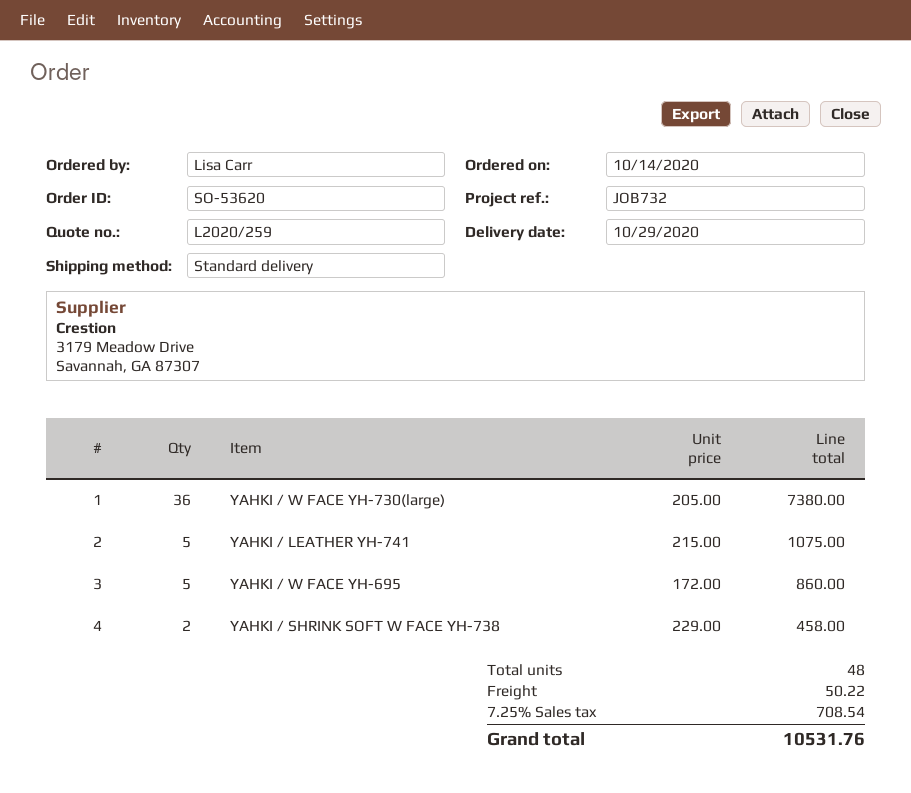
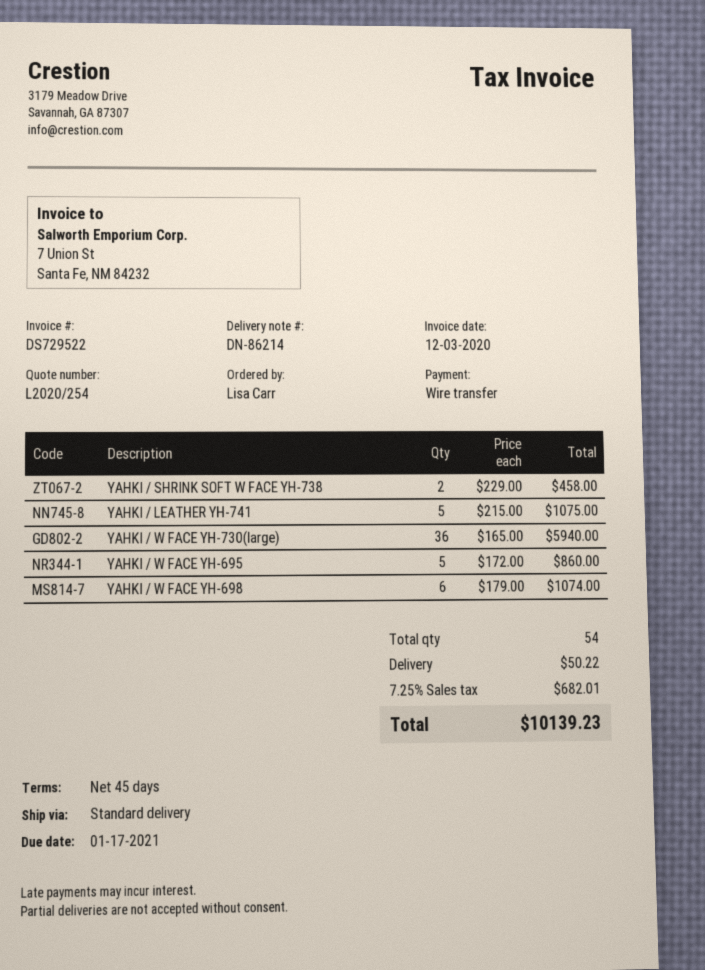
quote number: L2020/259 -> L2020/254
YAHKI / W FACE YH-730(large): 36 x 205.00 = 7380.00 -> 36 x 165.00 = 5940.00
YAHKI / W FACE YH-698: none -> 6 x 179.00 = 1074.00
total quantity: 48 -> 54
tax: 7.25% = 708.54 -> 7.25% = 682.01
total: 10531.76 -> 10139.23

